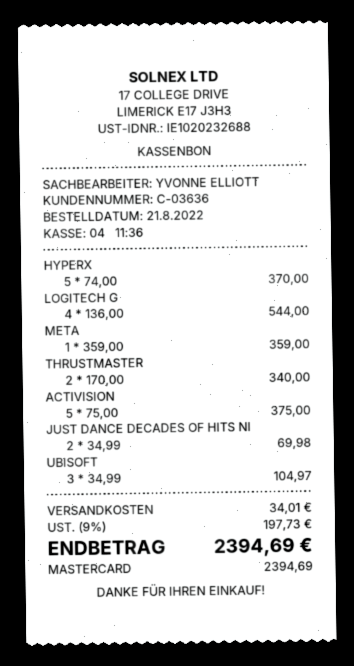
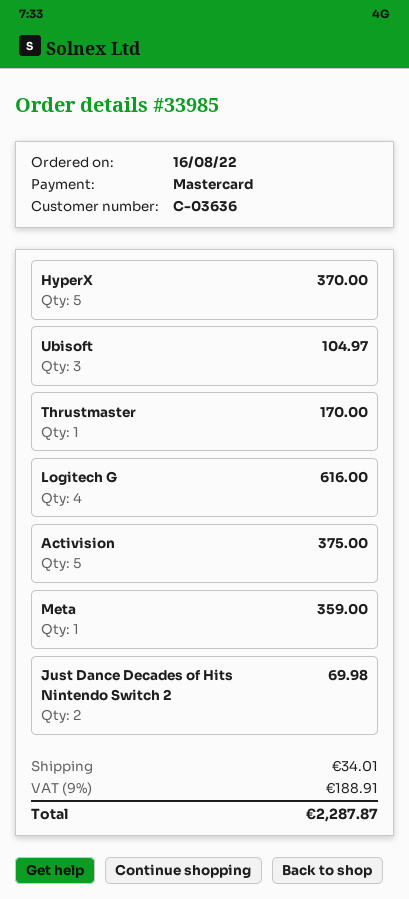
order date: 2022-08-21 -> 2022-08-16
LOGITECH G: 4 for 544.00 -> 4 for 616.00
THRUSTMASTER: 2 for 340.00 -> 1 for 170.00
tax: 9% = 197.73 -> 9% = 188.91
total: 2394.69 -> 2287.87

